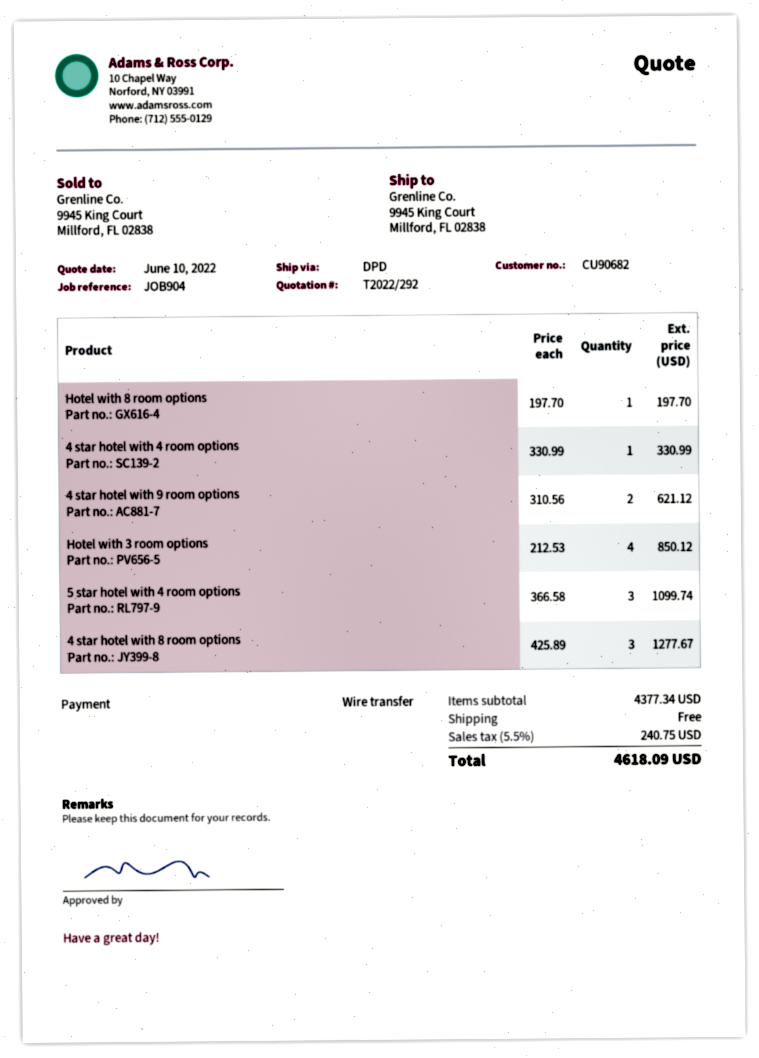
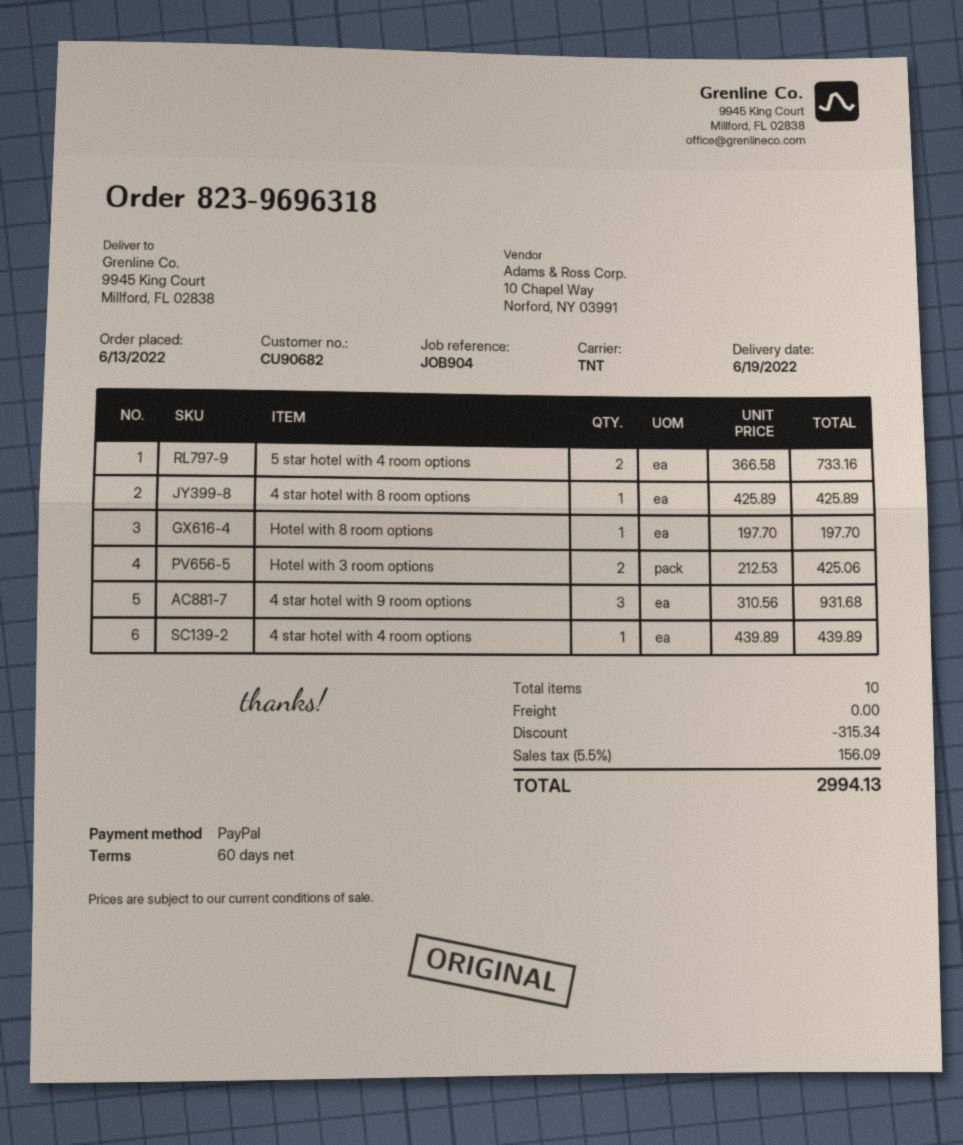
payment method: bank transfer -> PayPal
shipping method: DPD -> TNT
4 star hotel with 4 room options: 1 x 330.99 = 330.99 -> 1 x 439.89 = 439.89
4 star hotel with 9 room options: 2 x 310.56 = 621.12 -> 3 x 310.56 = 931.68
Hotel with 3 room options: 4 x 212.53 = 850.12 -> 2 x 212.53 = 425.06
5 star hotel with 4 room options: 3 x 366.58 = 1099.74 -> 2 x 366.58 = 733.16
4 star hotel with 8 room options: 3 x 425.89 = 1277.67 -> 1 x 425.89 = 425.89
discount: none -> 315.34
tax: 5.5% = 240.75 -> 5.5% = 156.09
total: 4618.09 -> 2994.13

